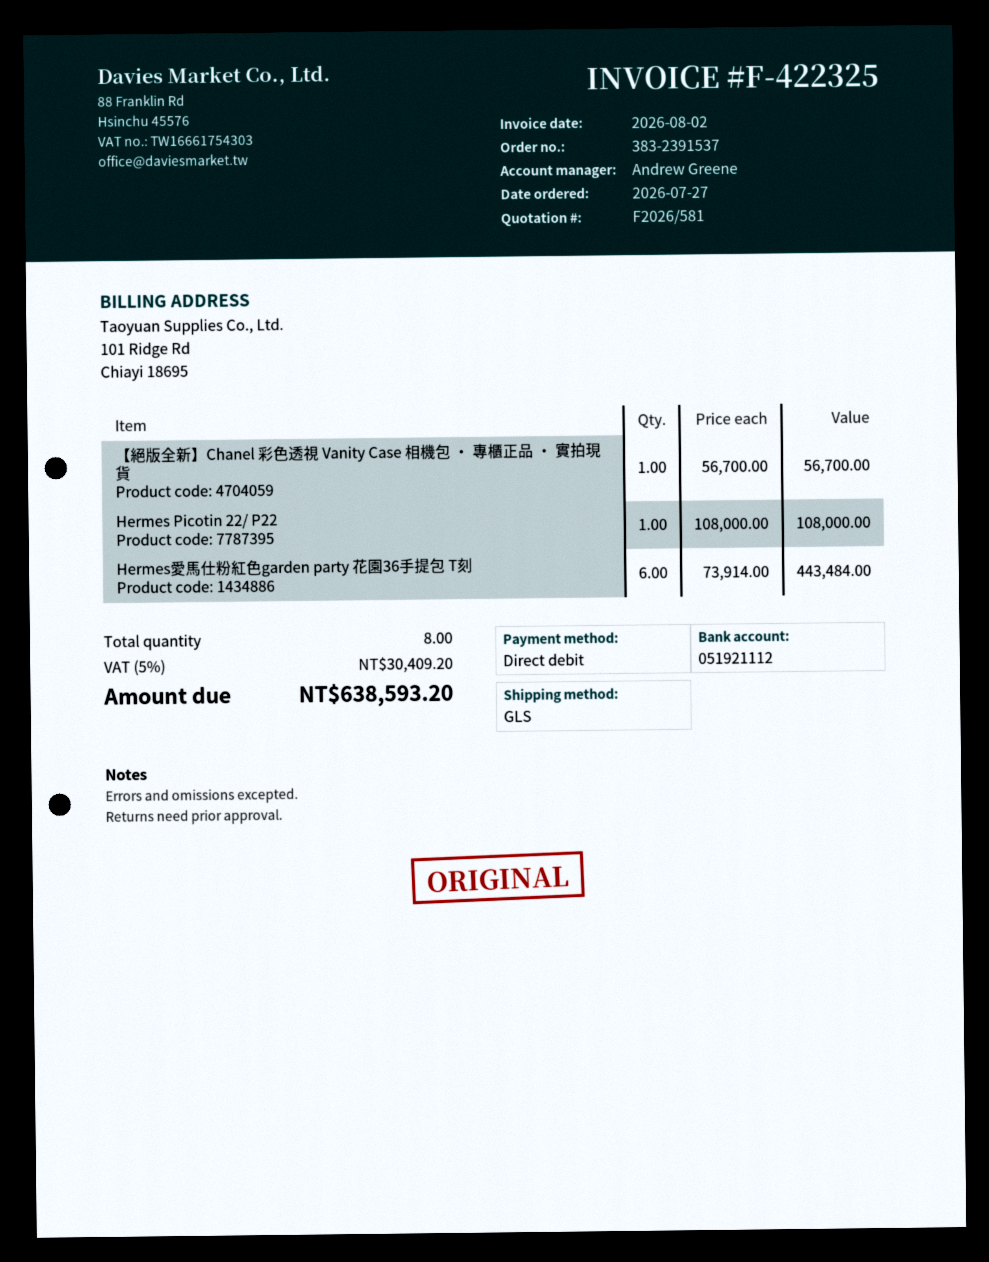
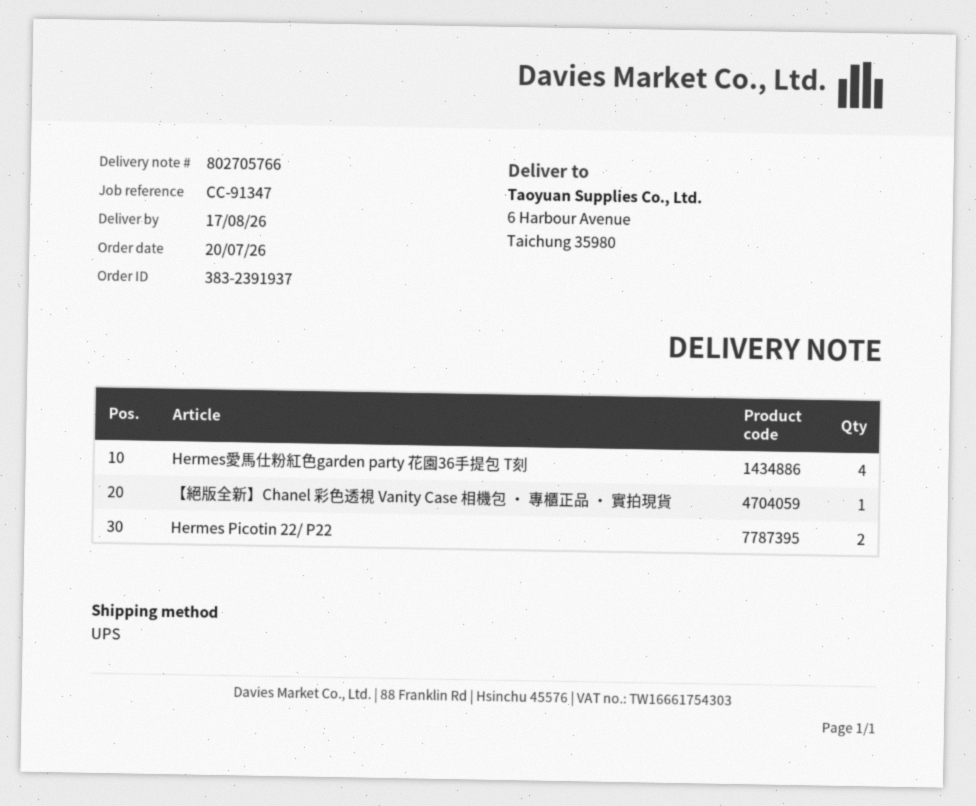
order number: 383-2391537 -> 383-2391937
order date: 2026-07-27 -> 2026-07-20
shipping method: GLS -> UPS
Hermes Picotin 22/ P22: 1 -> 2
Hermes愛馬仕粉紅色garden party 花園36手提包 T刻: 6 -> 4

